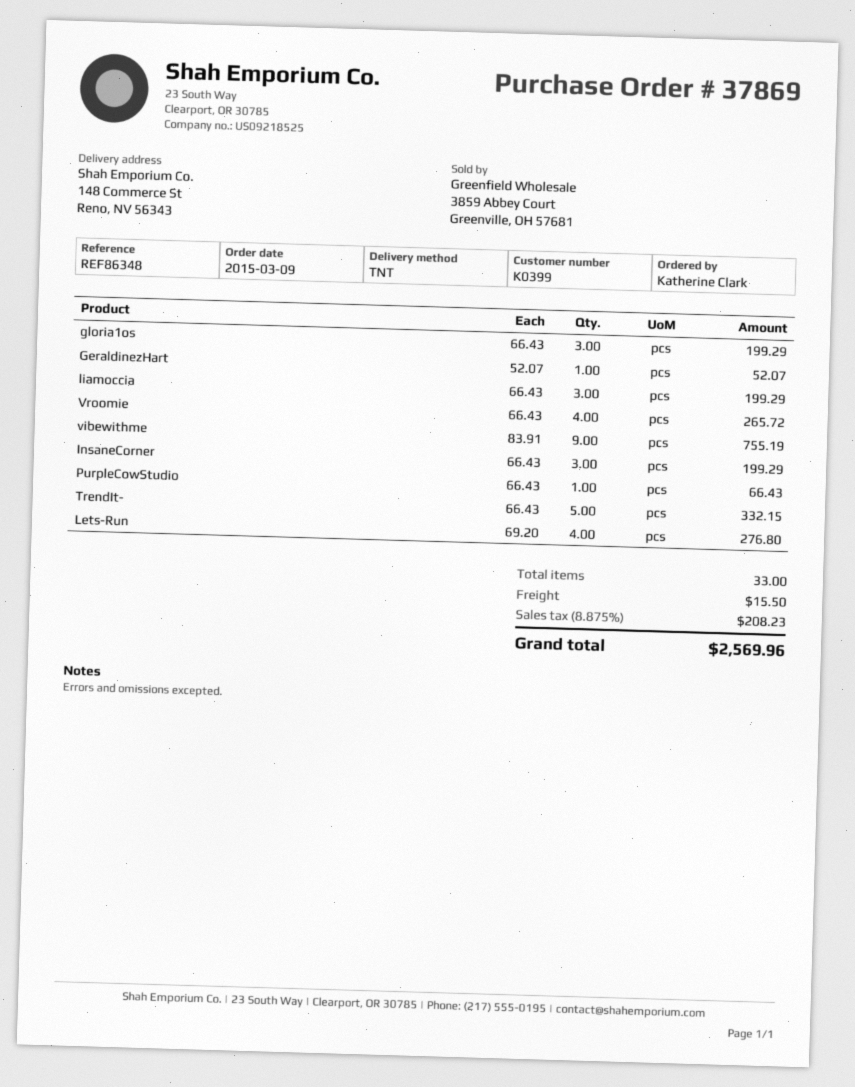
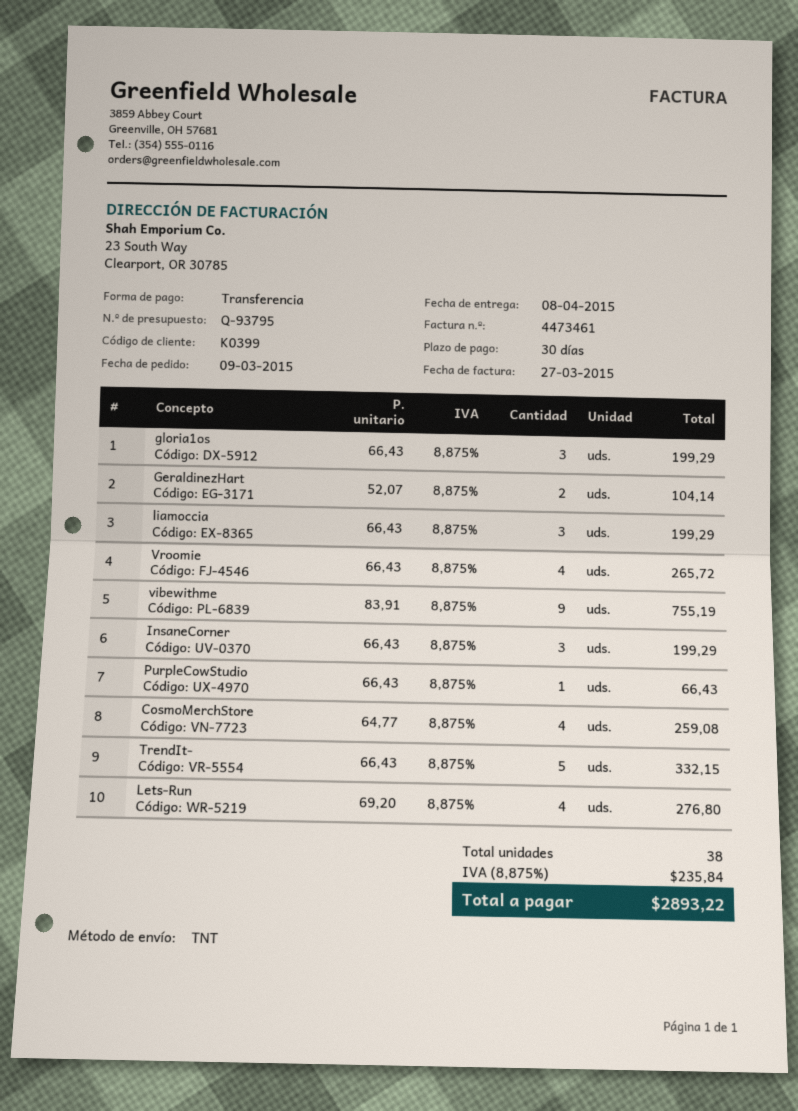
GeraldinezHart: 1 x 52.07 = 52.07 -> 2 x 52.07 = 104.14
CosmoMerchStore: none -> 4 x 64.77 = 259.08
total quantity: 33 -> 38
shipping: 15.50 -> none
tax: 8.875% = 208.23 -> 8.875% = 235.84
total: 2569.96 -> 2893.22

